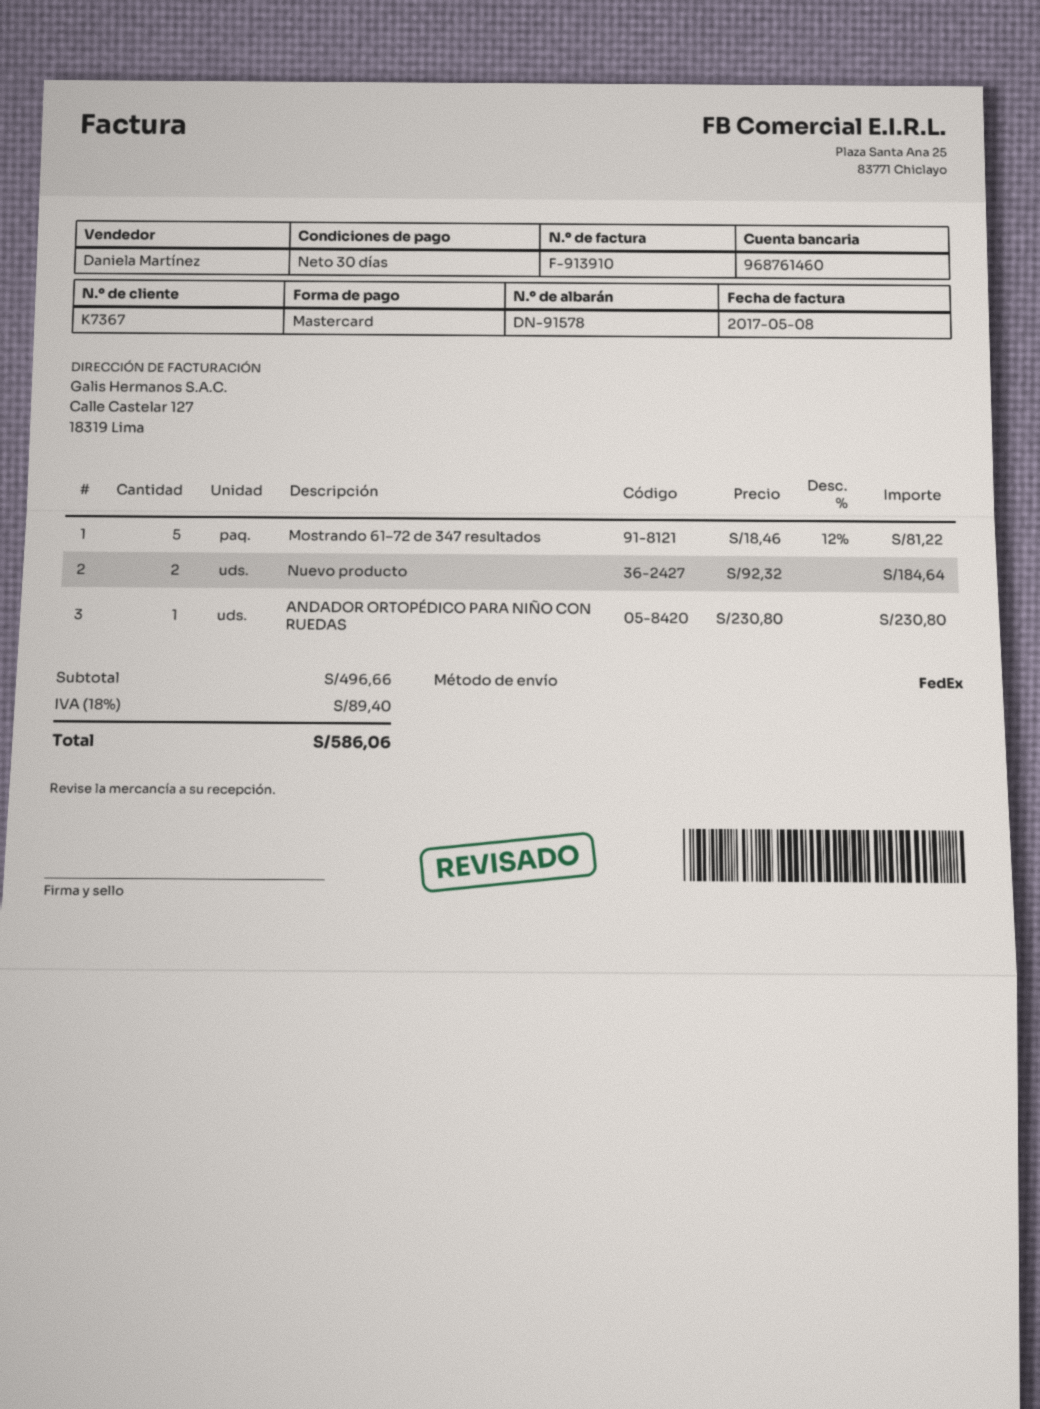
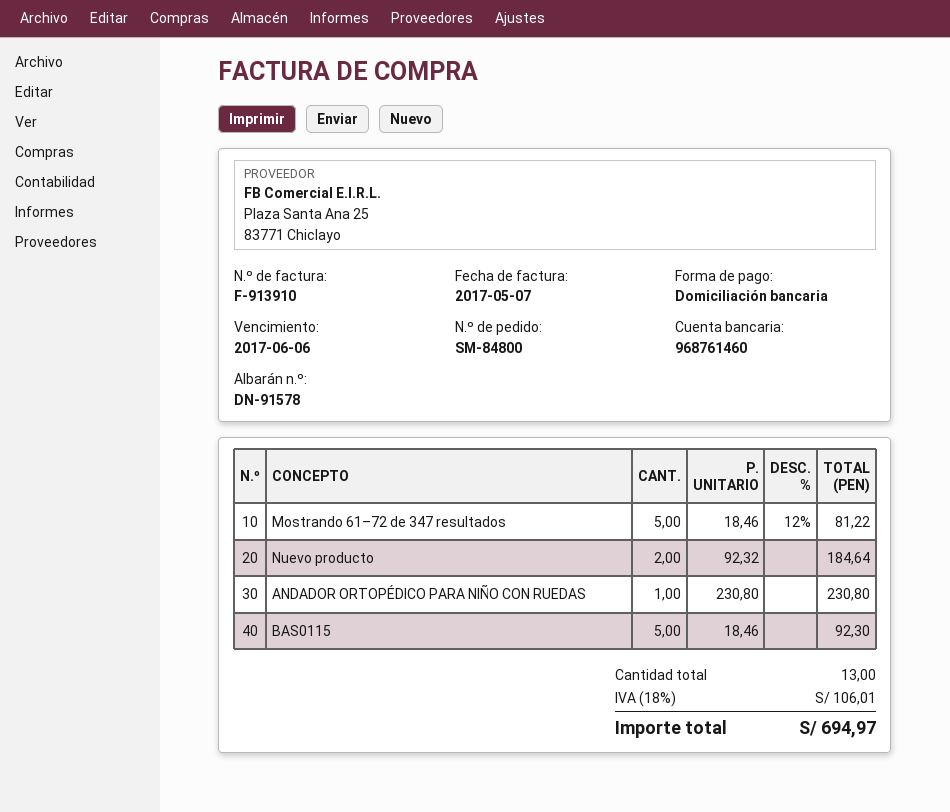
invoice date: 2017-05-08 -> 2017-05-07
payment method: Mastercard -> direct debit
BAS0115: none -> 5 x 18.46 = 92.30
tax: 18% = 89.40 -> 18% = 106.01
total: 586.06 -> 694.97

